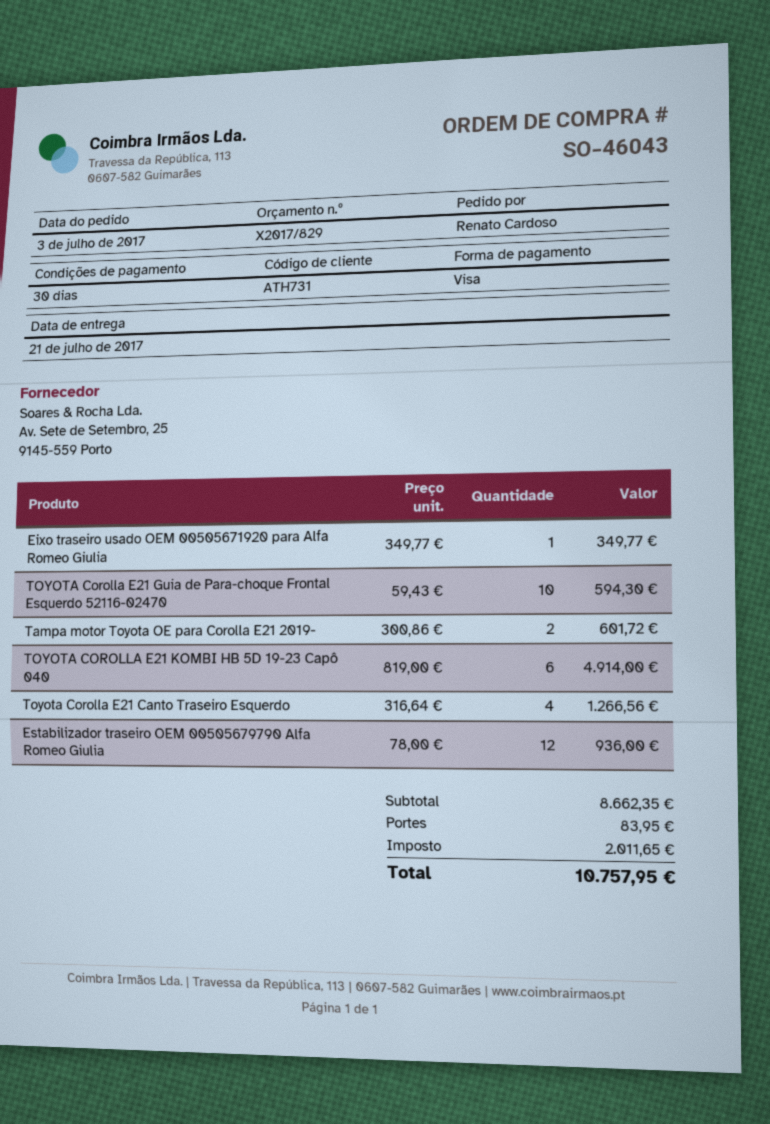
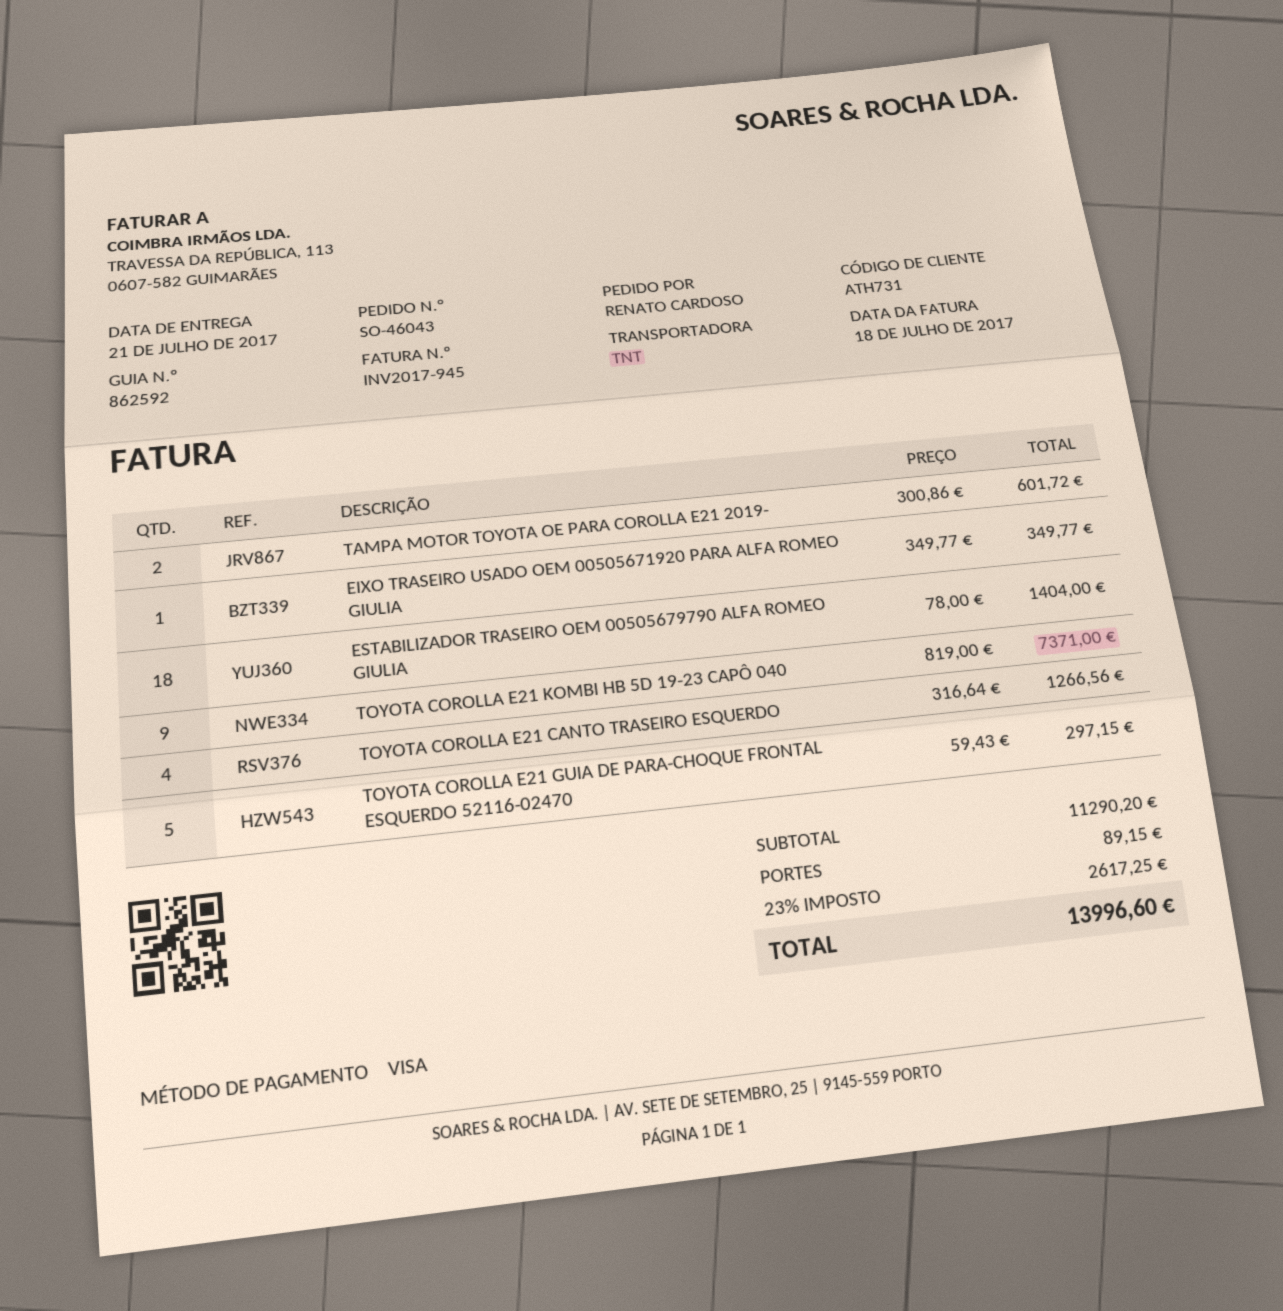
TOYOTA Corolla E21 Guia de Para-choque Frontal Esquerdo 52116-02470: 10 x 59.43 = 594.30 -> 5 x 59.43 = 297.15
TOYOTA COROLLA E21 KOMBI HB 5D 19-23 Capô 040: 6 x 819.00 = 4914.00 -> 9 x 819.00 = 7371.00
Estabilizador traseiro OEM 00505679790 Alfa Romeo Giulia: 12 x 78.00 = 936.00 -> 18 x 78.00 = 1404.00
subtotal: 8662.35 -> 11290.20
shipping: 83.95 -> 89.15
tax: 2011.65 -> 2617.25
total: 10757.95 -> 13996.60

